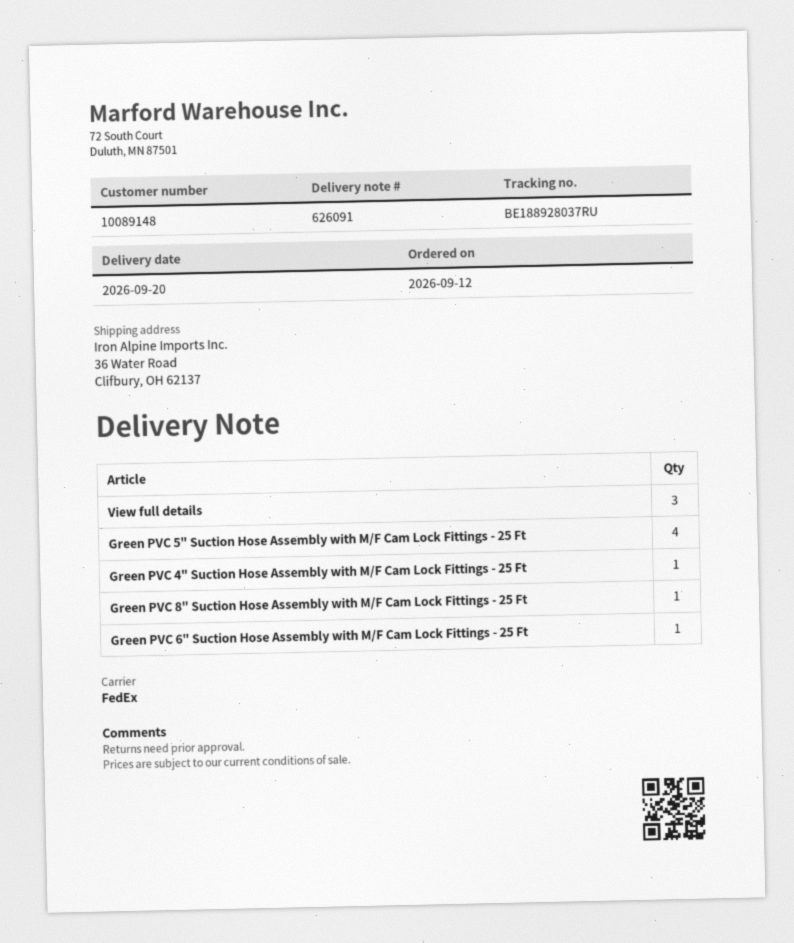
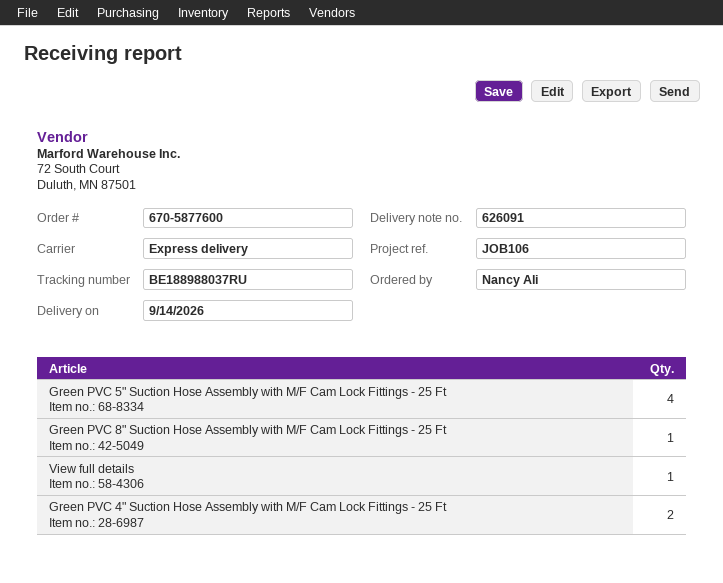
delivery date: 2026-09-20 -> 2026-09-14
shipping method: FedEx -> express
tracking number: BE188928037RU -> BE188988037RU
View full details: 3 -> 1
Green PVC 4" Suction Hose Assembly with M/F Cam Lock Fittings - 25 Ft: 1 -> 2
Green PVC 6" Suction Hose Assembly with M/F Cam Lock Fittings - 25 Ft: 1 -> none

